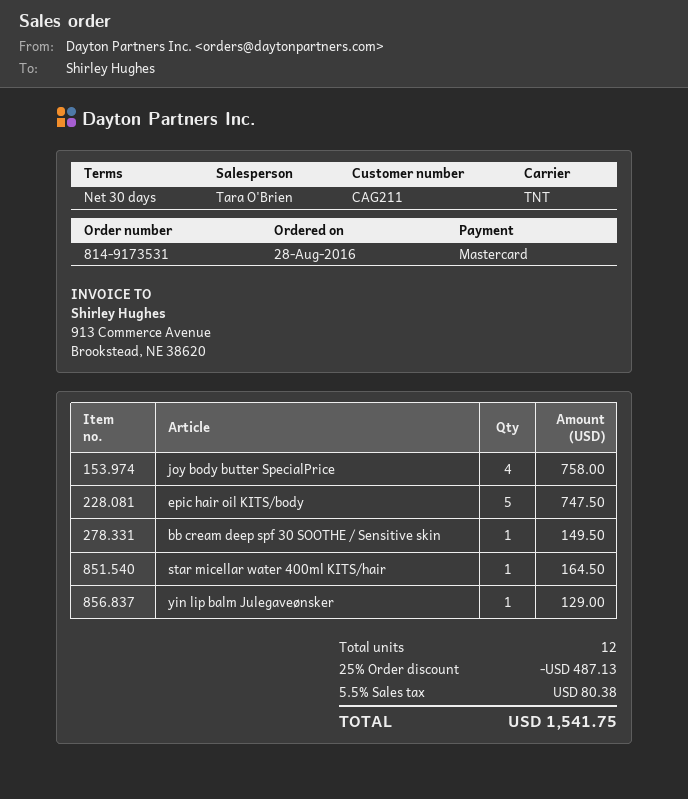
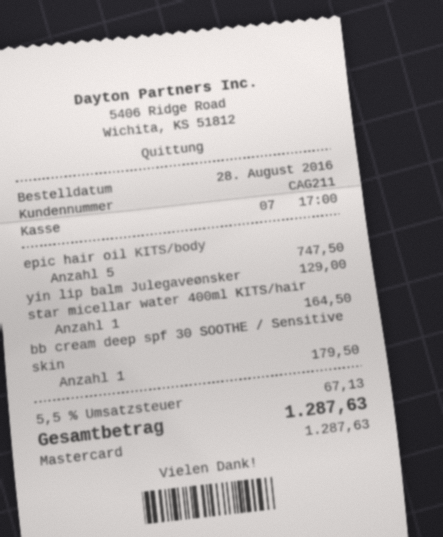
joy body butter SpecialPrice: 4 for 758.00 -> none
bb cream deep spf 30 SOOTHE / Sensitive skin: 1 for 149.50 -> 1 for 179.50
discount: 25% = 487.13 -> none
tax: 5.5% = 80.38 -> 5.5% = 67.13
total: 1541.75 -> 1287.63

